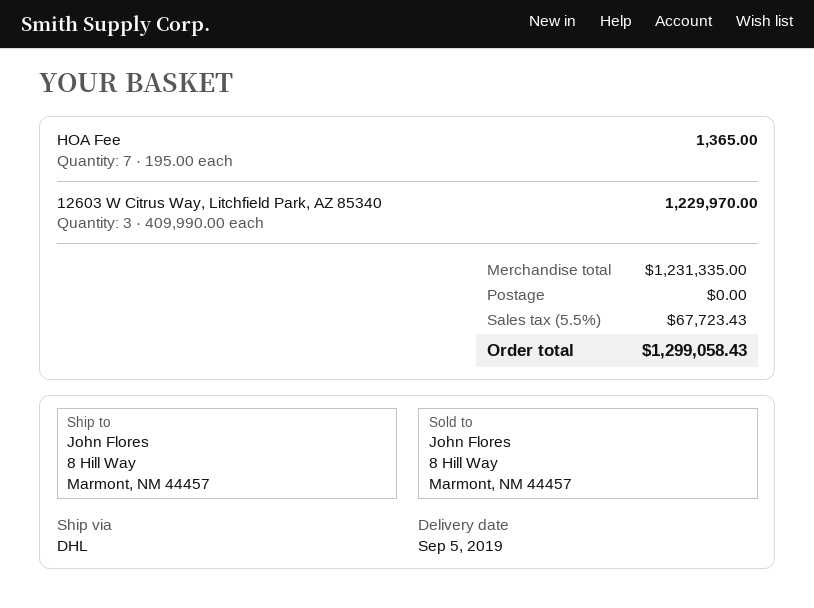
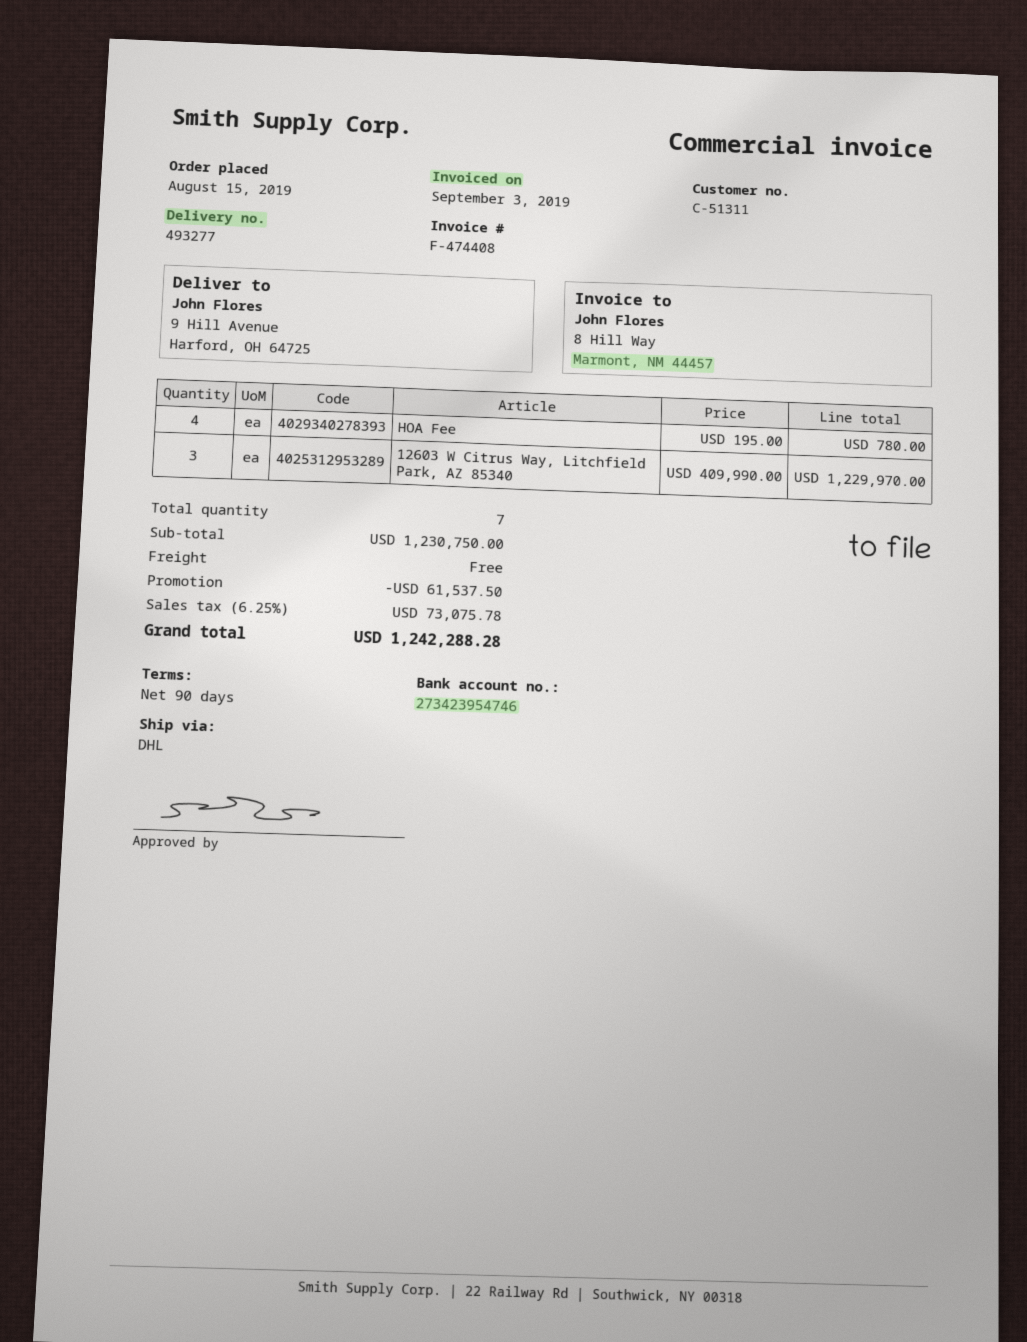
ship to: 8 Hill Way, Marmont, NM 44457 -> 9 Hill Avenue, Harford, OH 64725
HOA Fee: 7 x 195.00 = 1365.00 -> 4 x 195.00 = 780.00
subtotal: 1231335.00 -> 1230750.00
discount: none -> 61537.50
tax: 5.5% = 67723.43 -> 6.25% = 73075.78
total: 1299058.43 -> 1242288.28

